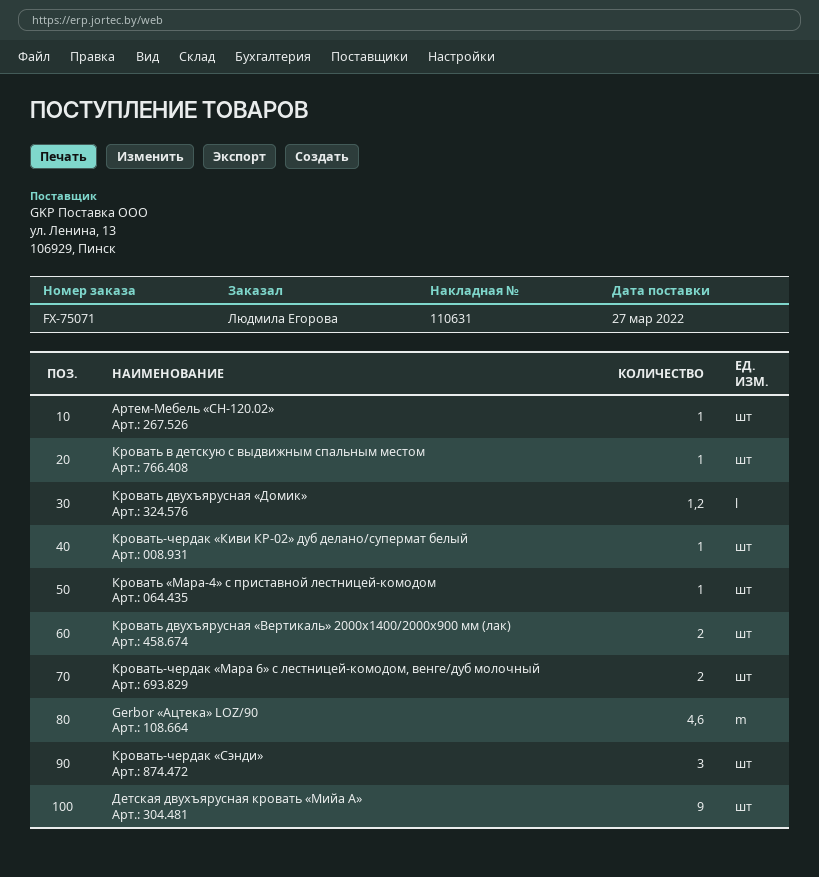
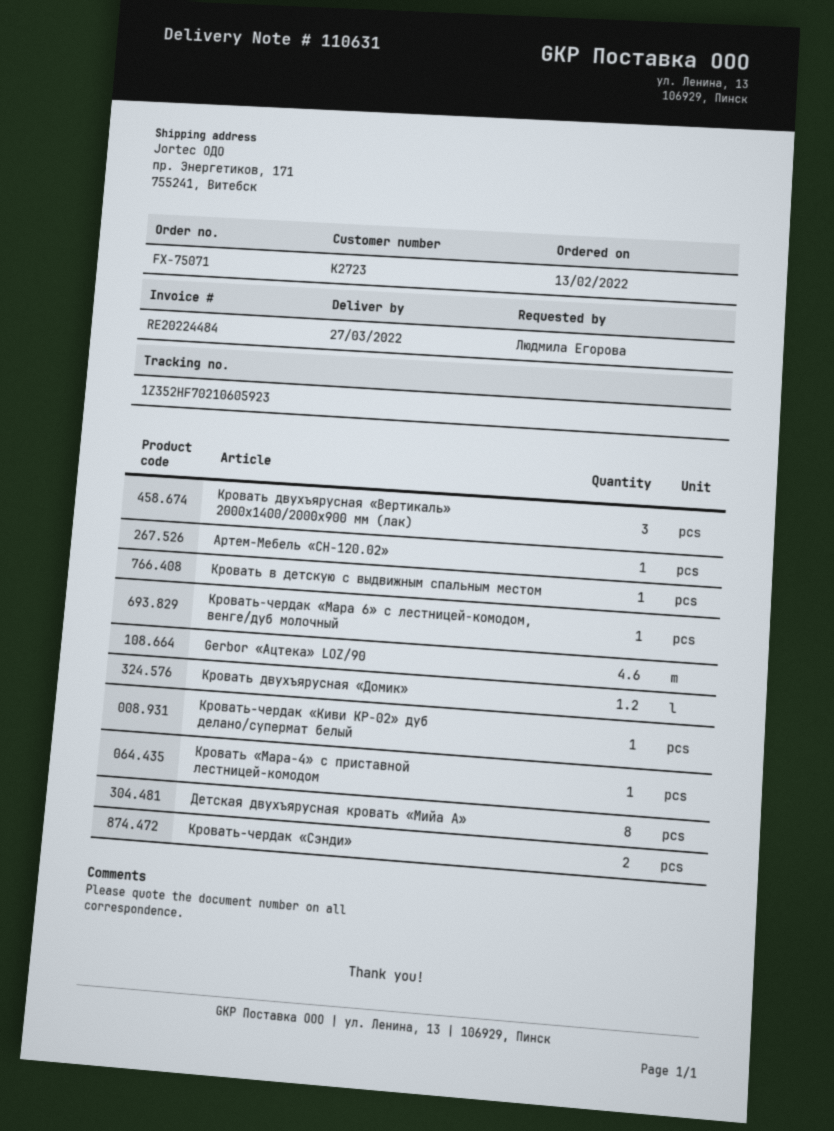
Кровать двухъярусная «Вертикаль» 2000х1400/2000х900 мм (лак): 2 -> 3
Кровать-чердак «Мара 6» с лестницей-комодом, венге/дуб молочный: 2 -> 1
Кровать-чердак «Сэнди»: 3 -> 2
Детская двухъярусная кровать «Мийа А»: 9 -> 8

